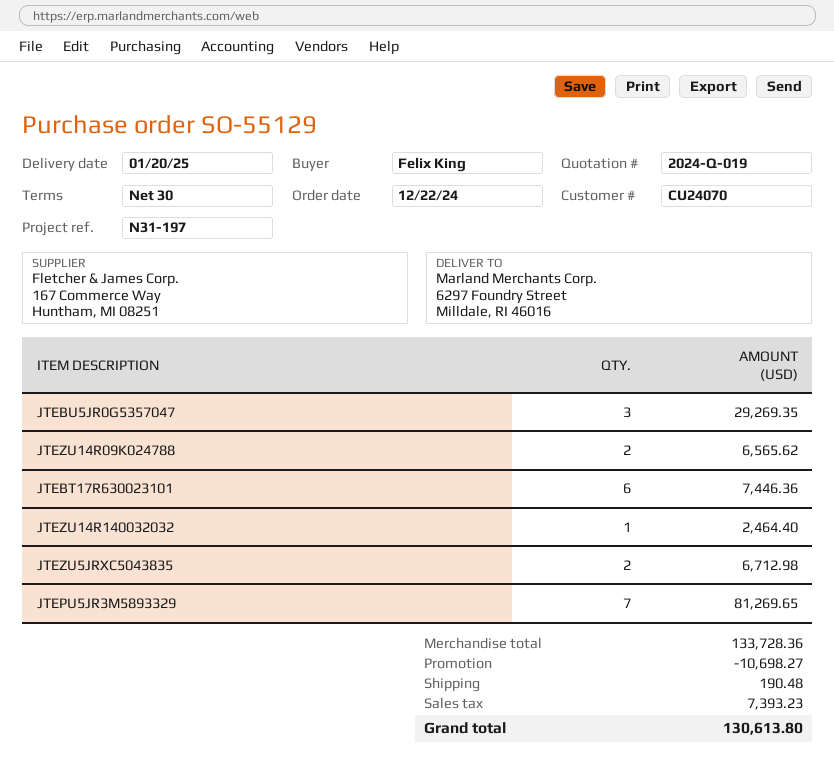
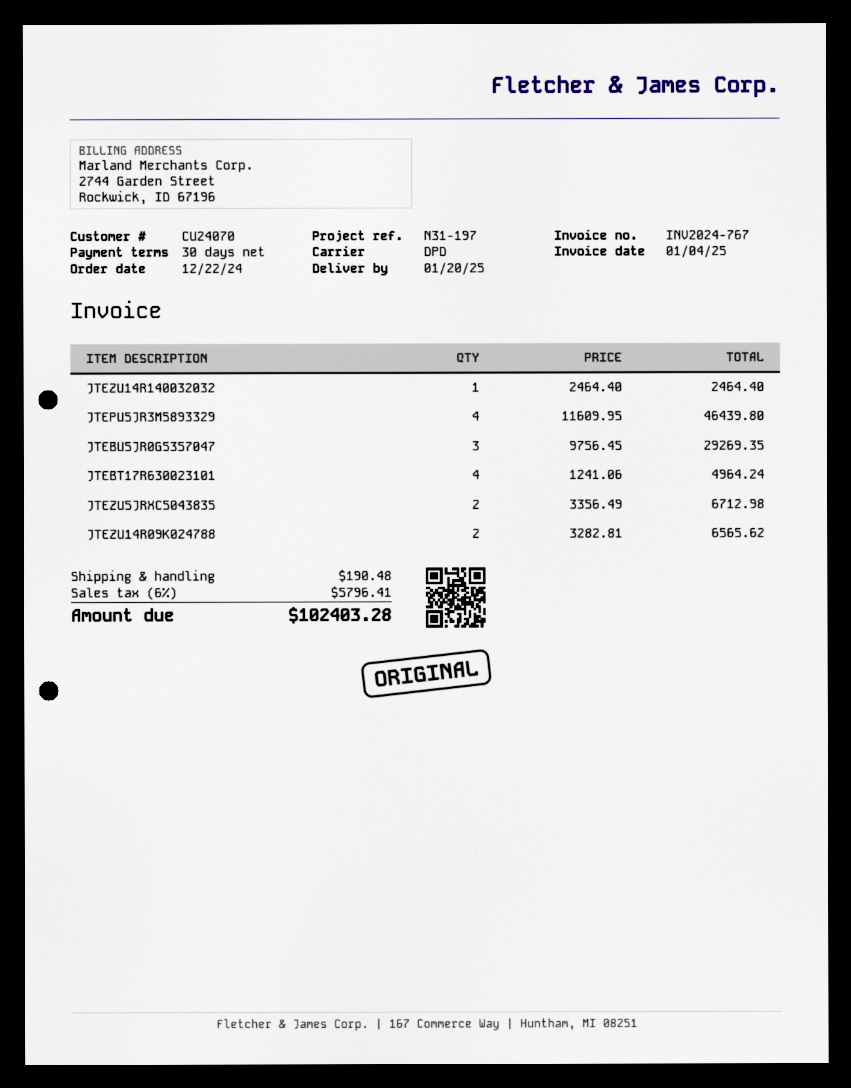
JTEBT17R630023101: 6 for 7446.36 -> 4 for 4964.24
JTEPU5JR3M5893329: 7 for 81269.65 -> 4 for 46439.80
discount: 10698.27 -> none
tax: 7393.23 -> 5796.41
total: 130613.80 -> 102403.28

